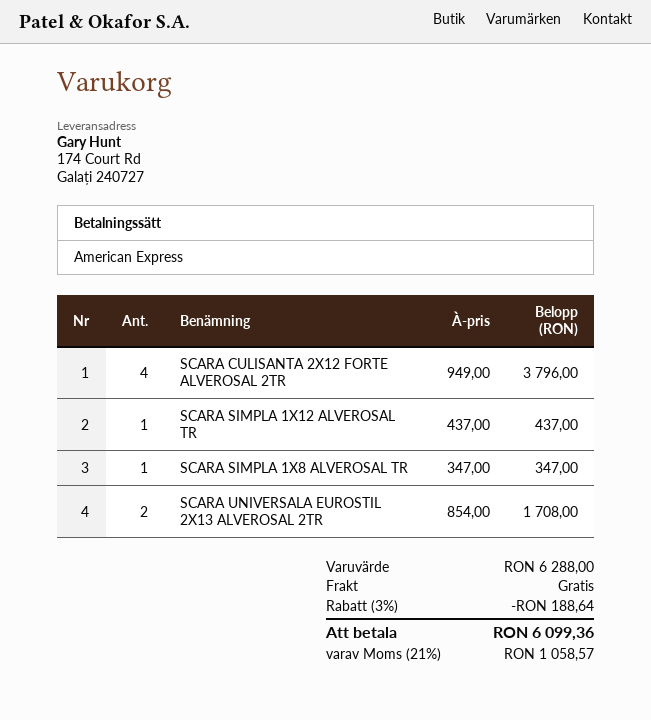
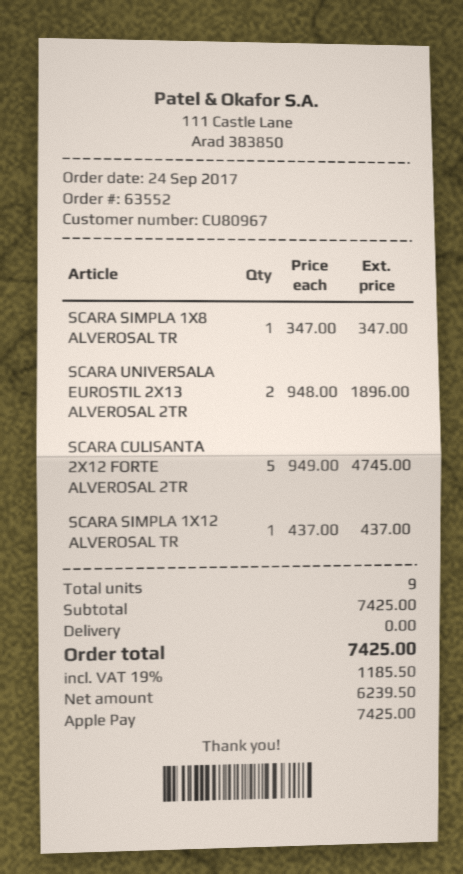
payment method: American Express -> Apple Pay
SCARA CULISANTA 2X12 FORTE ALVEROSAL 2TR: 4 x 949.00 = 3796.00 -> 5 x 949.00 = 4745.00
SCARA UNIVERSALA EUROSTIL 2X13 ALVEROSAL 2TR: 2 x 854.00 = 1708.00 -> 2 x 948.00 = 1896.00
subtotal: 6288.00 -> 7425.00
discount: 3% = 188.64 -> none
tax: 21% = 1058.57 -> 19% = 1185.50
total: 6099.36 -> 7425.00

